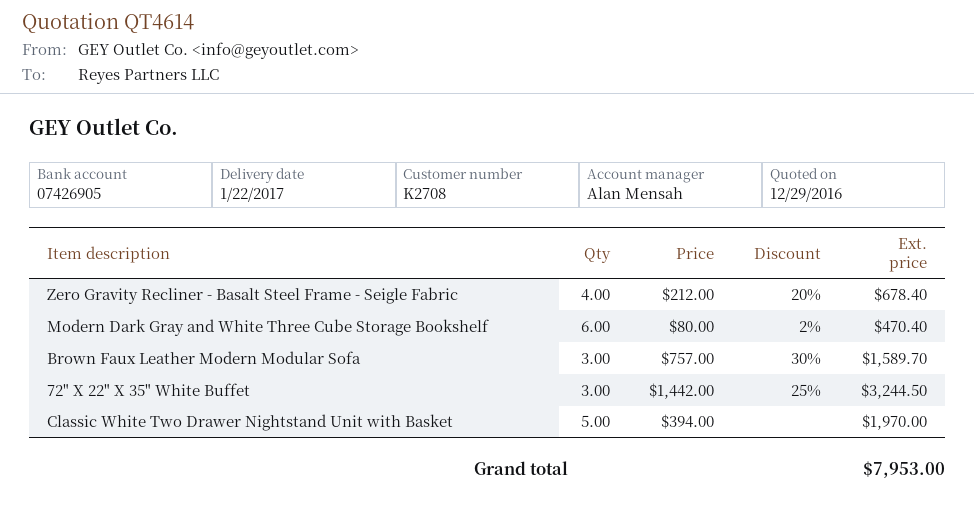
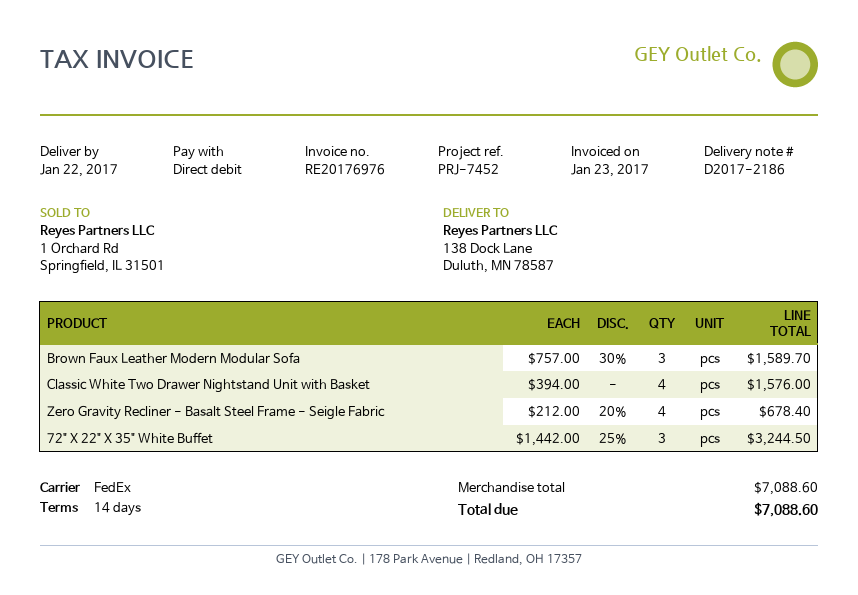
Modern Dark Gray and White Three Cube Storage Bookshelf: 6 x 80.00 - 2% = 470.40 -> none
Classic White Two Drawer Nightstand Unit with Basket: 5 x 394.00 = 1970.00 -> 4 x 394.00 = 1576.00
total: 7953.00 -> 7088.60

